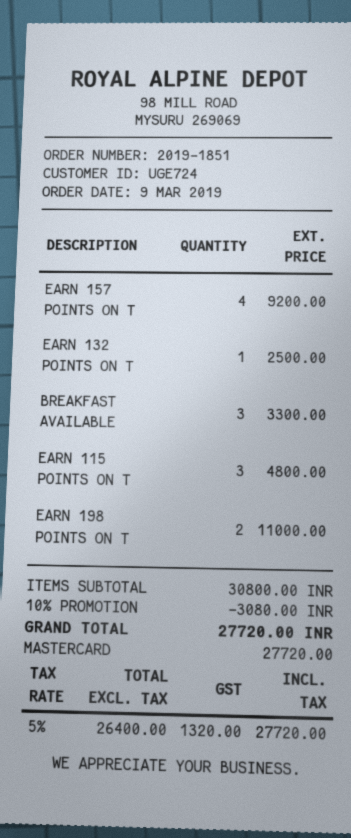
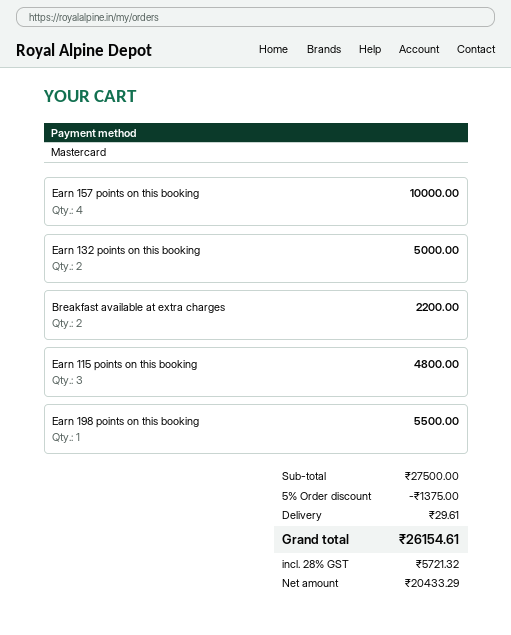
EARN 157 POINTS ON T: 4 for 9200.00 -> 4 for 10000.00
EARN 132 POINTS ON T: 1 for 2500.00 -> 2 for 5000.00
BREAKFAST AVAILABLE: 3 for 3300.00 -> 2 for 2200.00
EARN 198 POINTS ON T: 2 for 11000.00 -> 1 for 5500.00
subtotal: 30800.00 -> 27500.00
discount: 10% = 3080.00 -> 5% = 1375.00
shipping: none -> 29.61
net: 26400.00 -> 20433.29
tax: 5% = 1320.00 -> 28% = 5721.32
total: 27720.00 -> 26154.61

